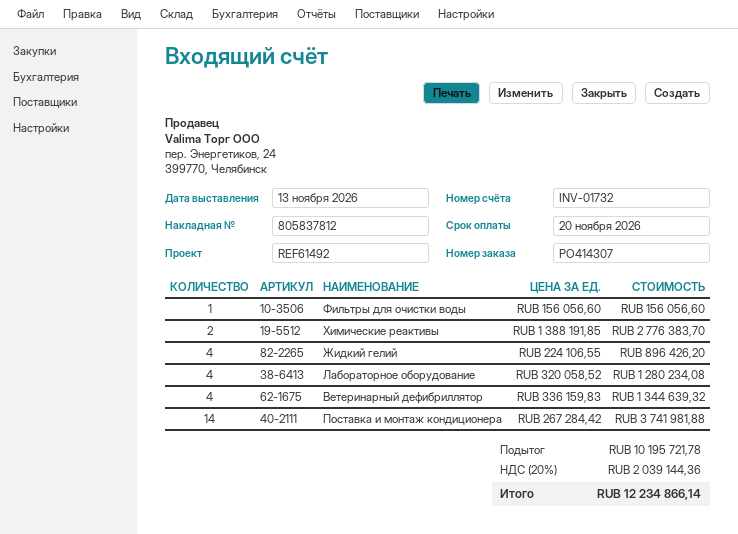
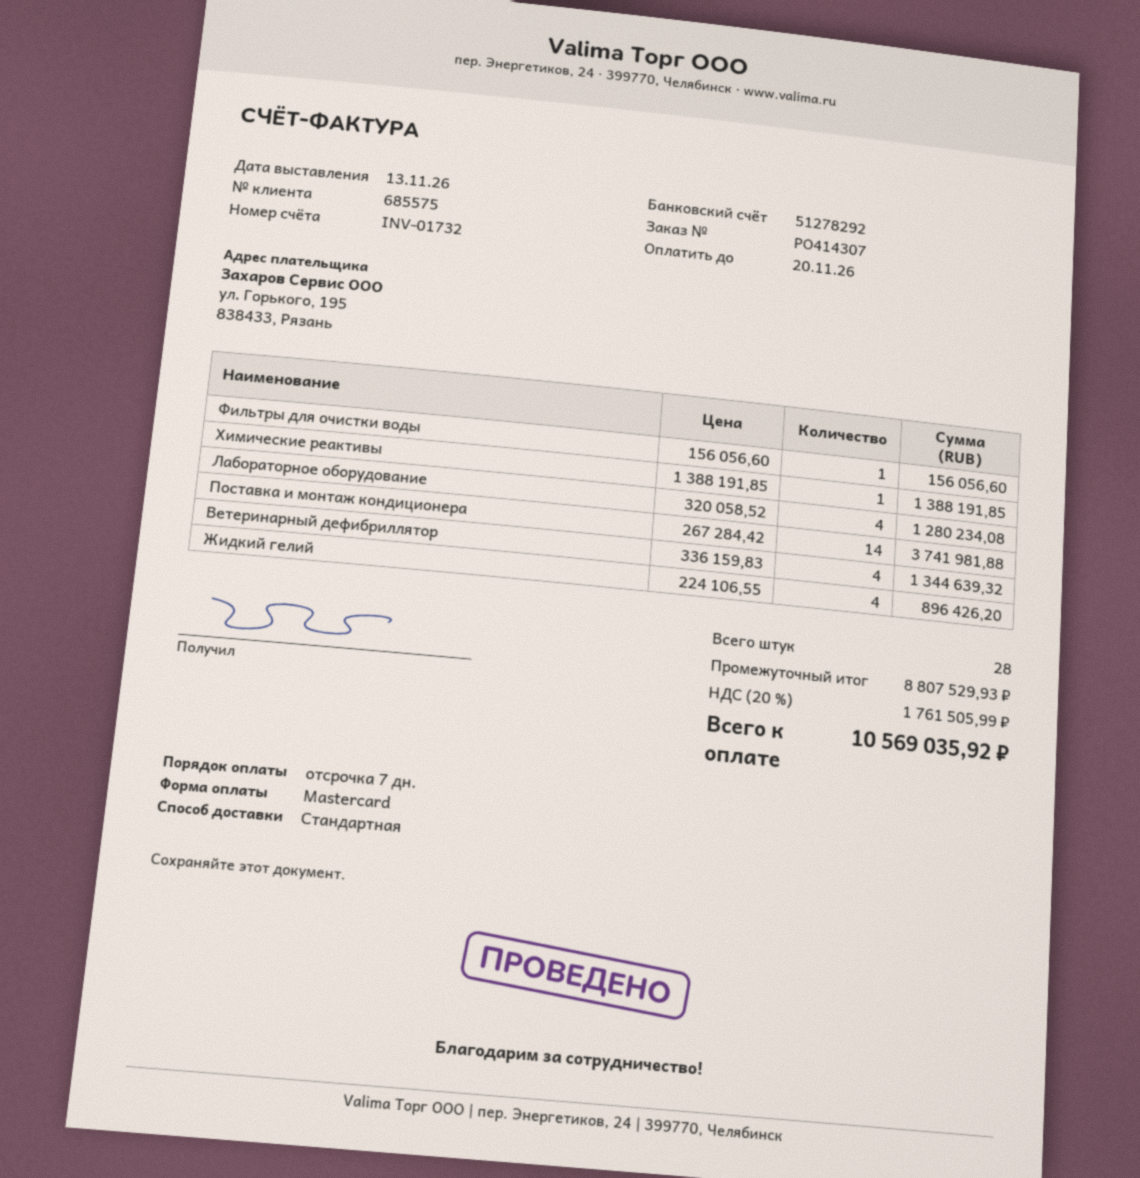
Химические реактивы: 2 x 1388191.85 = 2776383.70 -> 1 x 1388191.85 = 1388191.85
subtotal: 10195721.78 -> 8807529.93
tax: 20% = 2039144.36 -> 20% = 1761505.99
total: 12234866.14 -> 10569035.92

